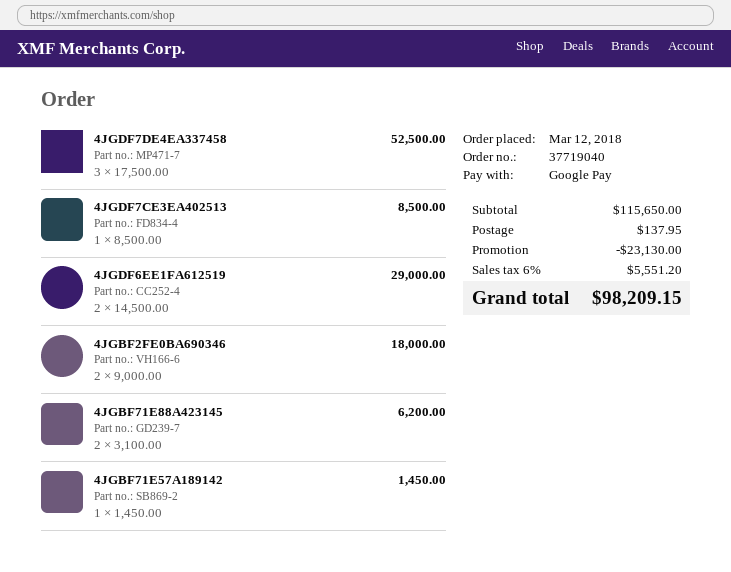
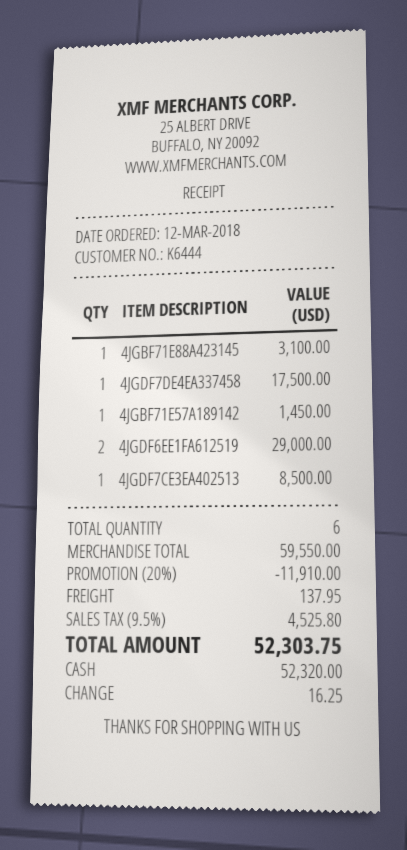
payment method: Google Pay -> cash
4JGDF7DE4EA337458: 3 for 52500.00 -> 1 for 17500.00
4JGBF2FE0BA690346: 2 for 18000.00 -> none
4JGBF71E88A423145: 2 for 6200.00 -> 1 for 3100.00
subtotal: 115650.00 -> 59550.00
discount: 23130.00 -> 11910.00
tax: 6% = 5551.20 -> 9.5% = 4525.80
total: 98209.15 -> 52303.75

